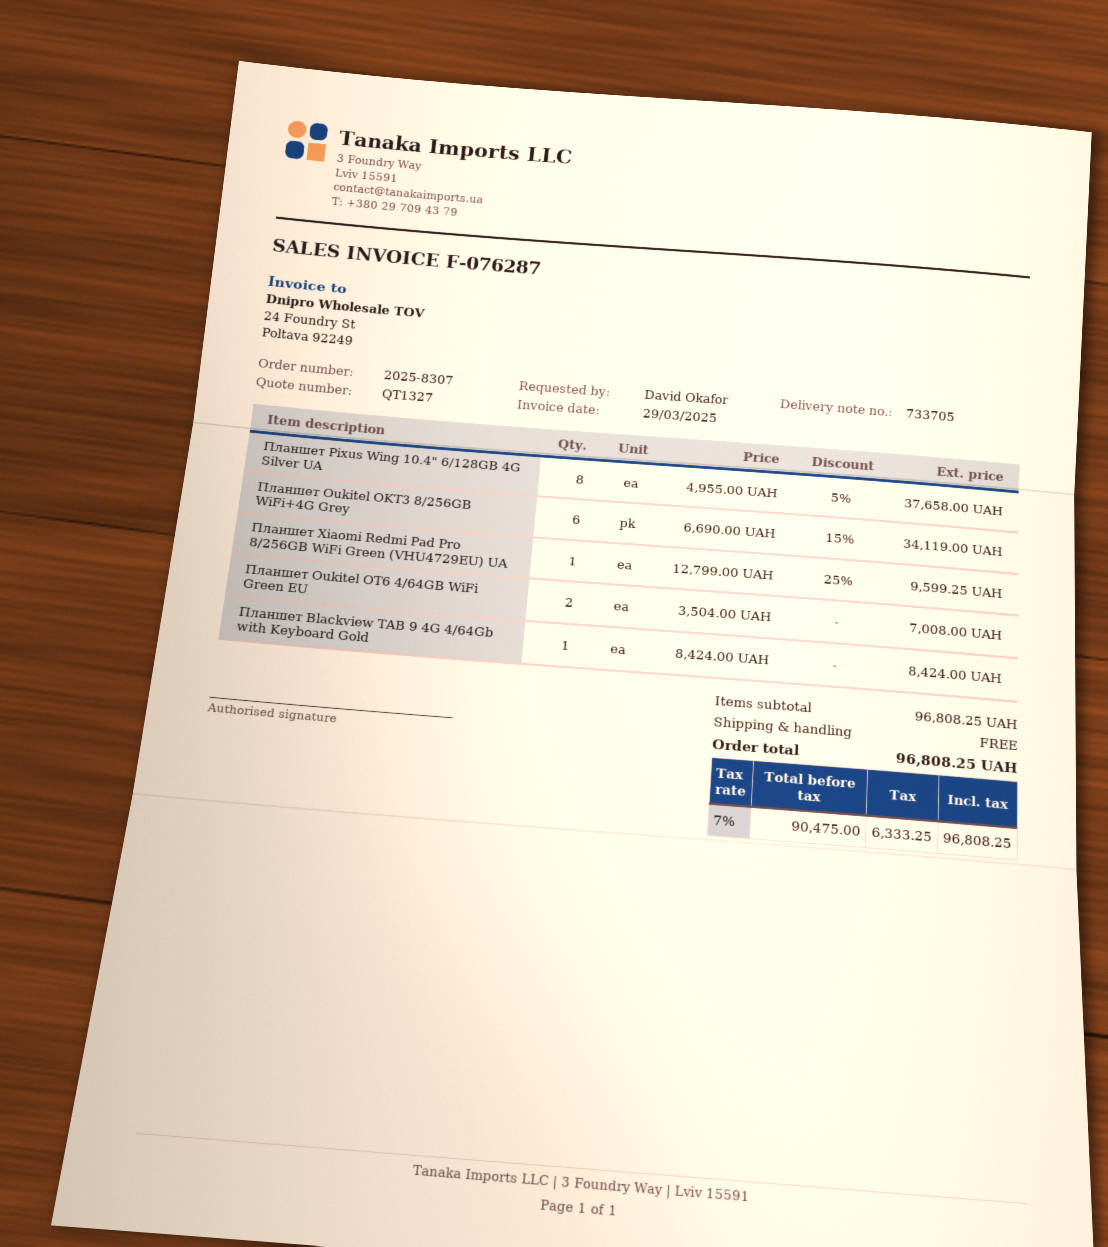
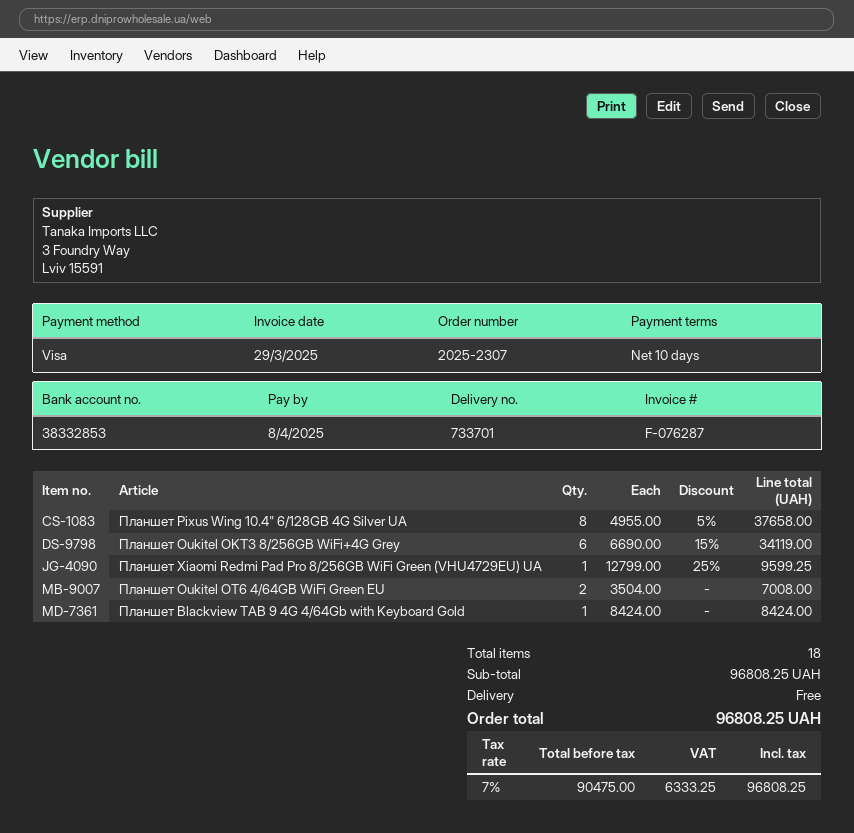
order number: 2025-8307 -> 2025-2307
delivery note number: 733705 -> 733701

